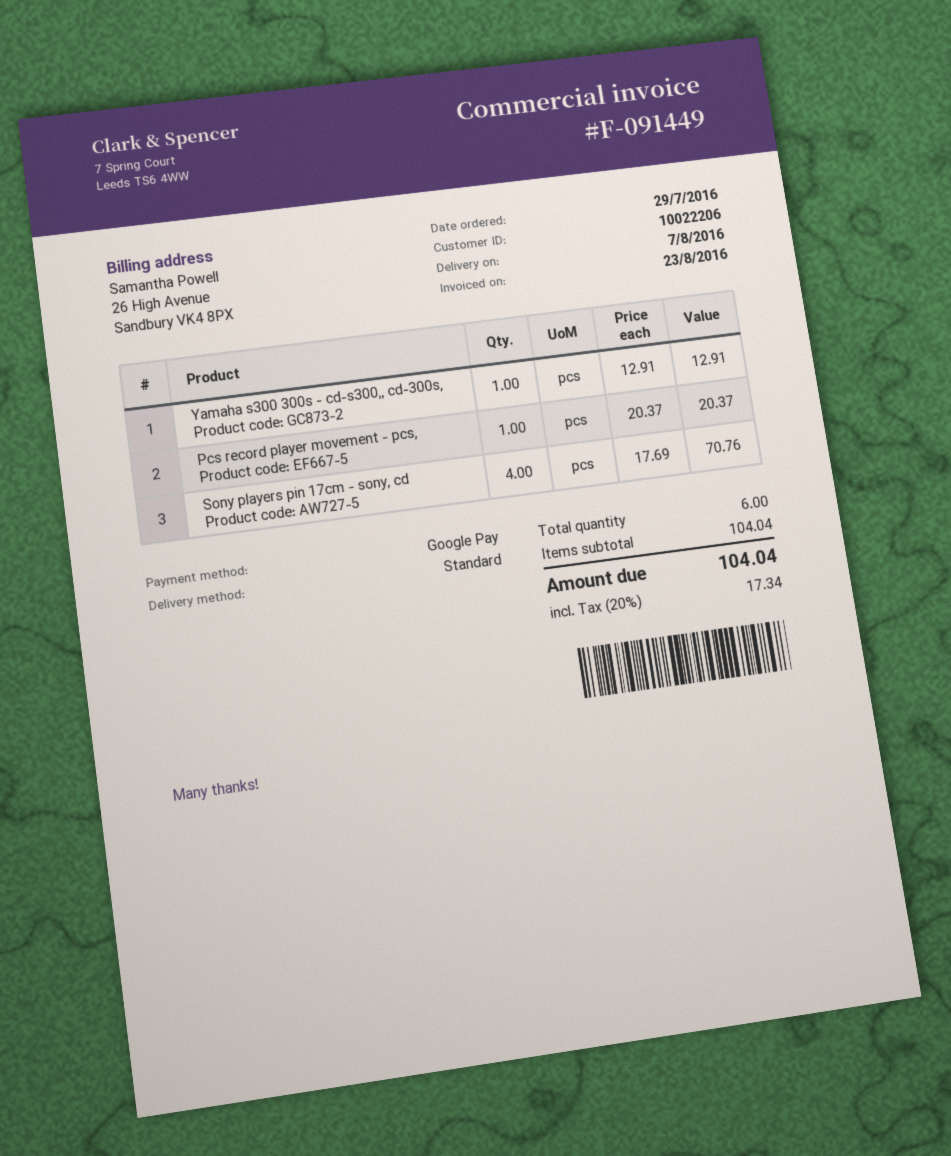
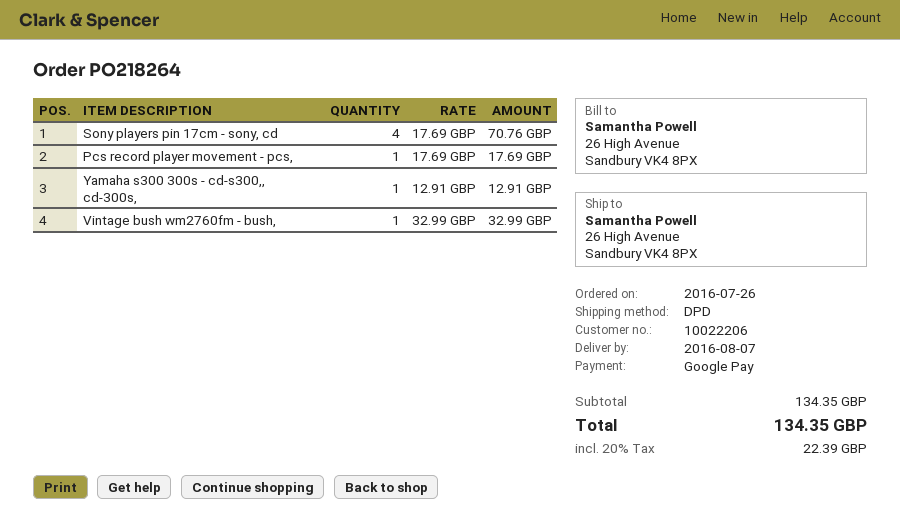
order date: 2016-07-29 -> 2016-07-26
shipping method: standard -> DPD
Pcs record player movement - pcs,: 1 x 20.37 = 20.37 -> 1 x 17.69 = 17.69
Vintage bush wm2760fm - bush,: none -> 1 x 32.99 = 32.99
subtotal: 104.04 -> 134.35
tax: 20% = 17.34 -> 20% = 22.39
total: 104.04 -> 134.35

